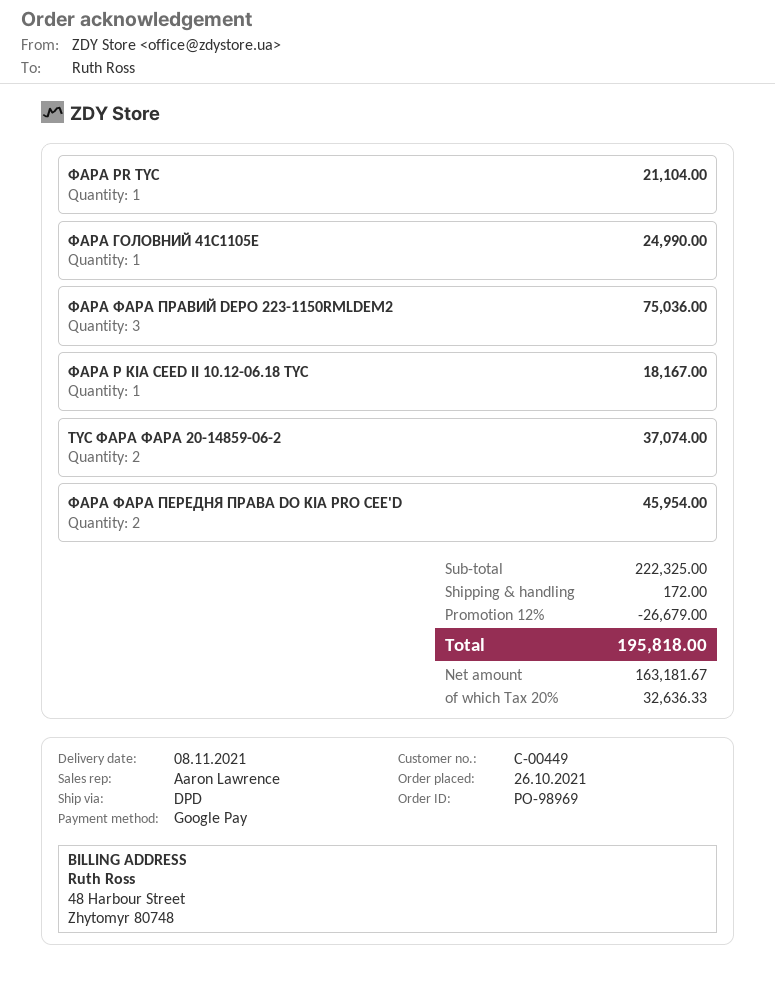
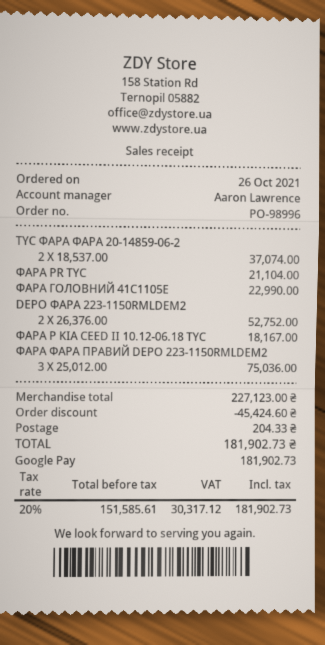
order number: PO-98969 -> PO-98996
ФАРА ГОЛОВНИЙ 41C1105E: 1 for 24990.00 -> 1 for 22990.00
ФАРА ФАРА ПЕРЕДНЯ ПРАВА DO KIA PRO CEE'D: 2 for 45954.00 -> none
DEPO ФАРА 223-1150RMLDEM2: none -> 2 for 52752.00
subtotal: 222325.00 -> 227123.00
discount: 26679.00 -> 45424.60
shipping: 172.00 -> 204.33
net: 163181.67 -> 151585.61
tax: 20% = 32636.33 -> 20% = 30317.12
total: 195818.00 -> 181902.73

